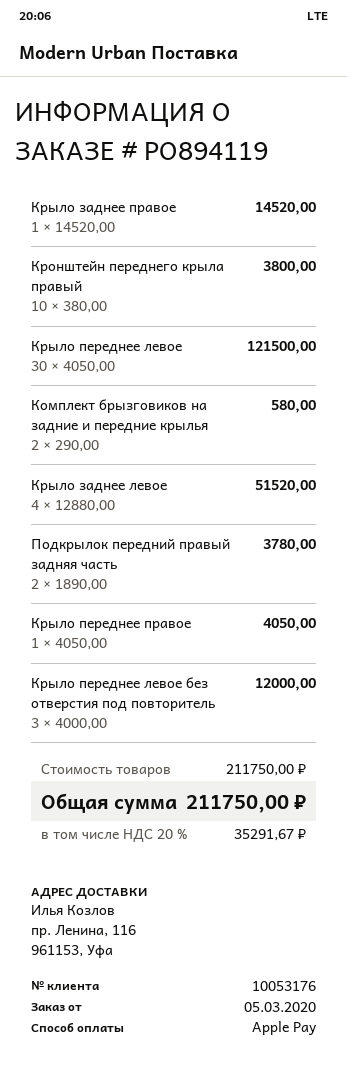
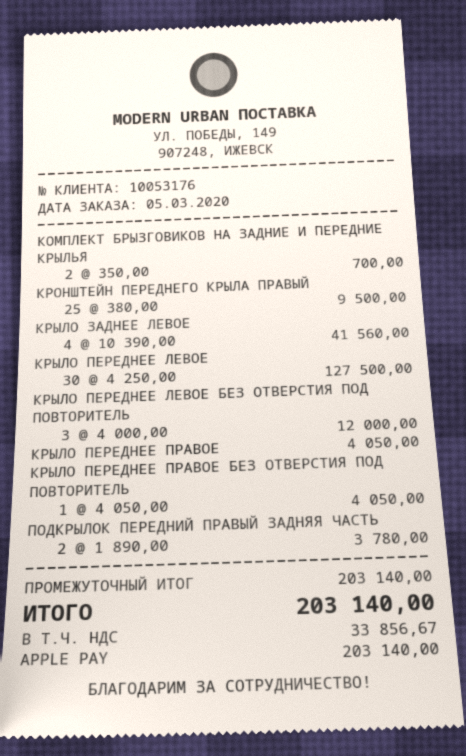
Крыло заднее правое: 1 x 14520.00 = 14520.00 -> none
Кронштейн переднего крыла правый: 10 x 380.00 = 3800.00 -> 25 x 380.00 = 9500.00
Крыло переднее левое: 30 x 4050.00 = 121500.00 -> 30 x 4250.00 = 127500.00
Комплект брызговиков на задние и передние крылья: 2 x 290.00 = 580.00 -> 2 x 350.00 = 700.00
Крыло заднее левое: 4 x 12880.00 = 51520.00 -> 4 x 10390.00 = 41560.00
КРЫЛО ПЕРЕДНЕЕ ПРАВОЕ БЕЗ ОТВЕРСТИЯ ПОД ПОВТОРИТЕЛЬ: none -> 1 x 4050.00 = 4050.00
subtotal: 211750.00 -> 203140.00
tax: 35291.67 -> 33856.67
total: 211750.00 -> 203140.00

